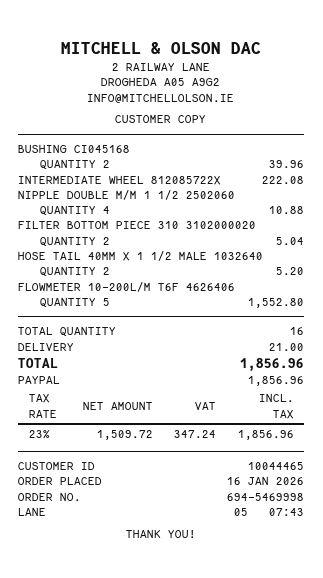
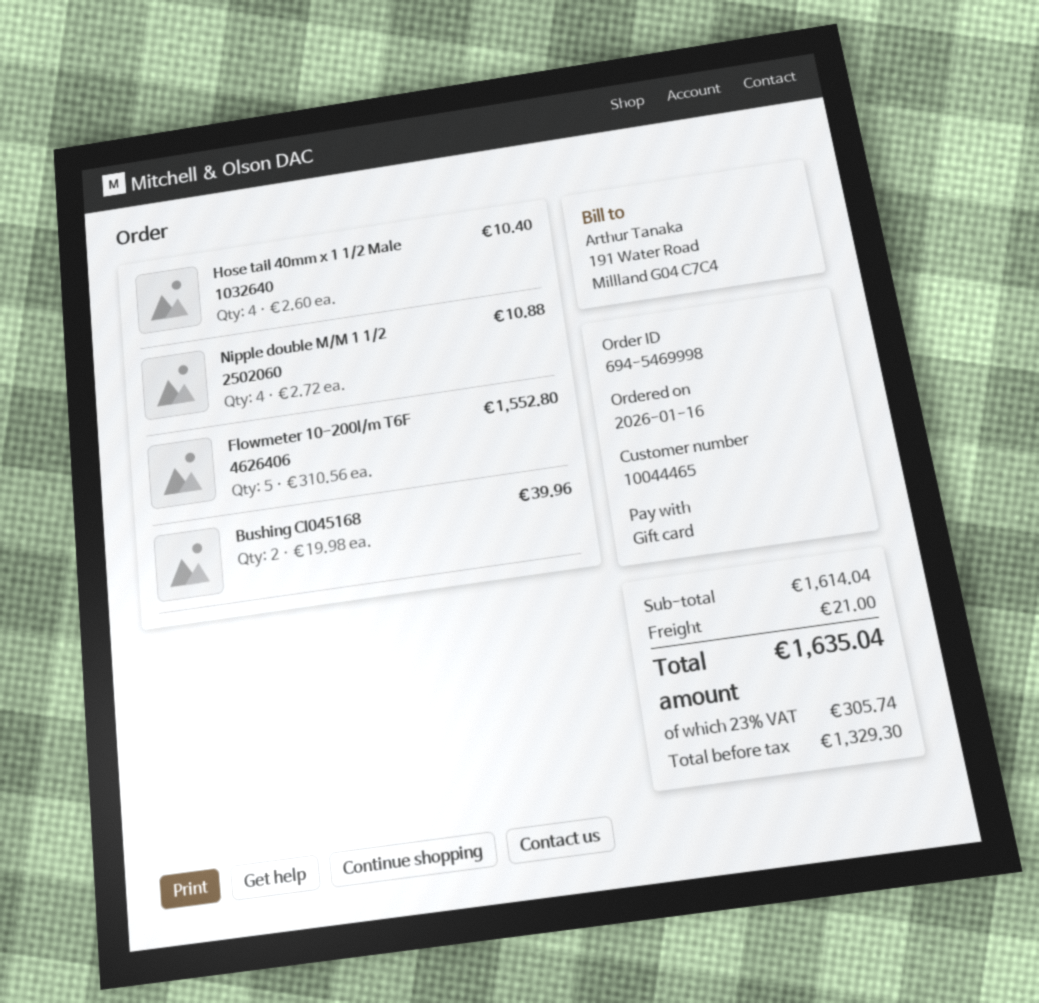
payment method: PayPal -> gift card
INTERMEDIATE WHEEL 812085722X: 1 for 222.08 -> none
FILTER BOTTOM PIECE 310 3102000020: 2 for 5.04 -> none
HOSE TAIL 40MM X 1 1/2 MALE 1032640: 2 for 5.20 -> 4 for 10.40
net: 1509.72 -> 1329.30
tax: 23% = 347.24 -> 23% = 305.74
total: 1856.96 -> 1635.04

